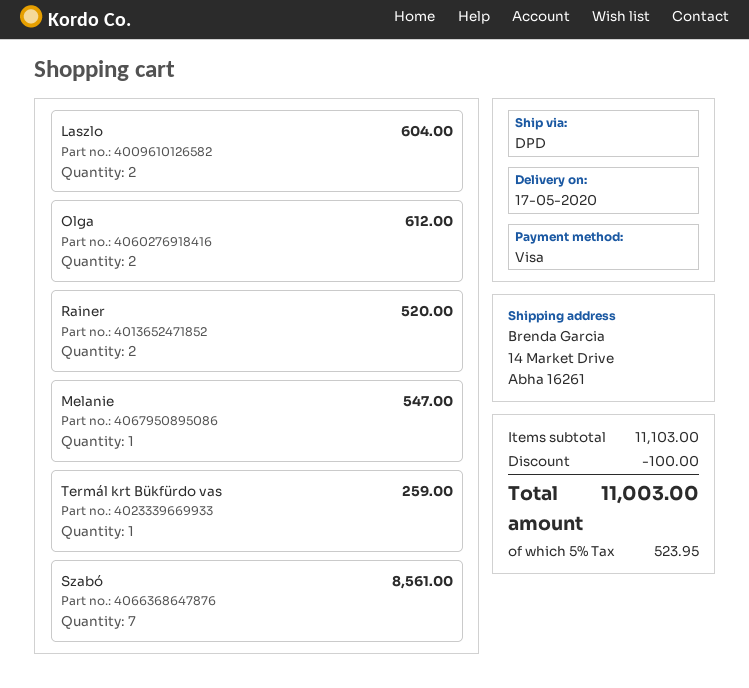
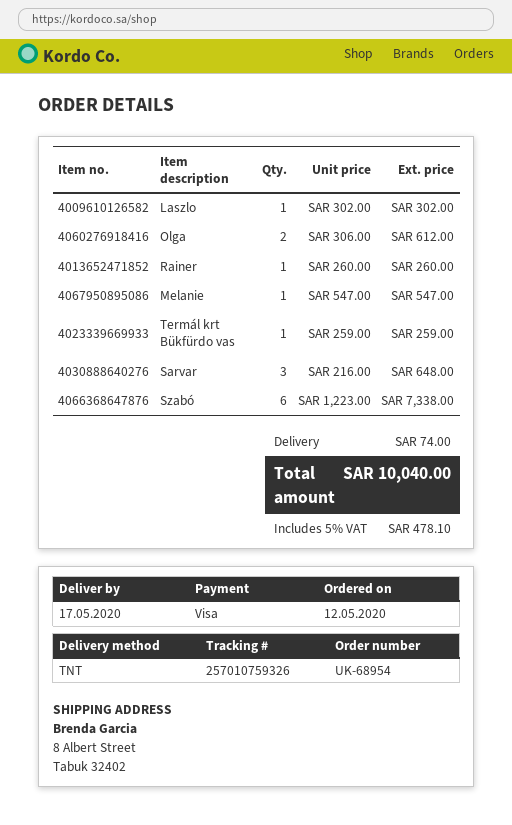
shipping method: DPD -> TNT
ship to: 14 Market Drive, Abha 16261 -> 8 Albert Street, Tabuk 32402
Laszlo: 2 for 604.00 -> 1 for 302.00
Rainer: 2 for 520.00 -> 1 for 260.00
Szabó: 7 for 8561.00 -> 6 for 7338.00
Sarvar: none -> 3 for 648.00
discount: 100.00 -> none
shipping: none -> 74.00
tax: 5% = 523.95 -> 5% = 478.10
total: 11003.00 -> 10040.00

